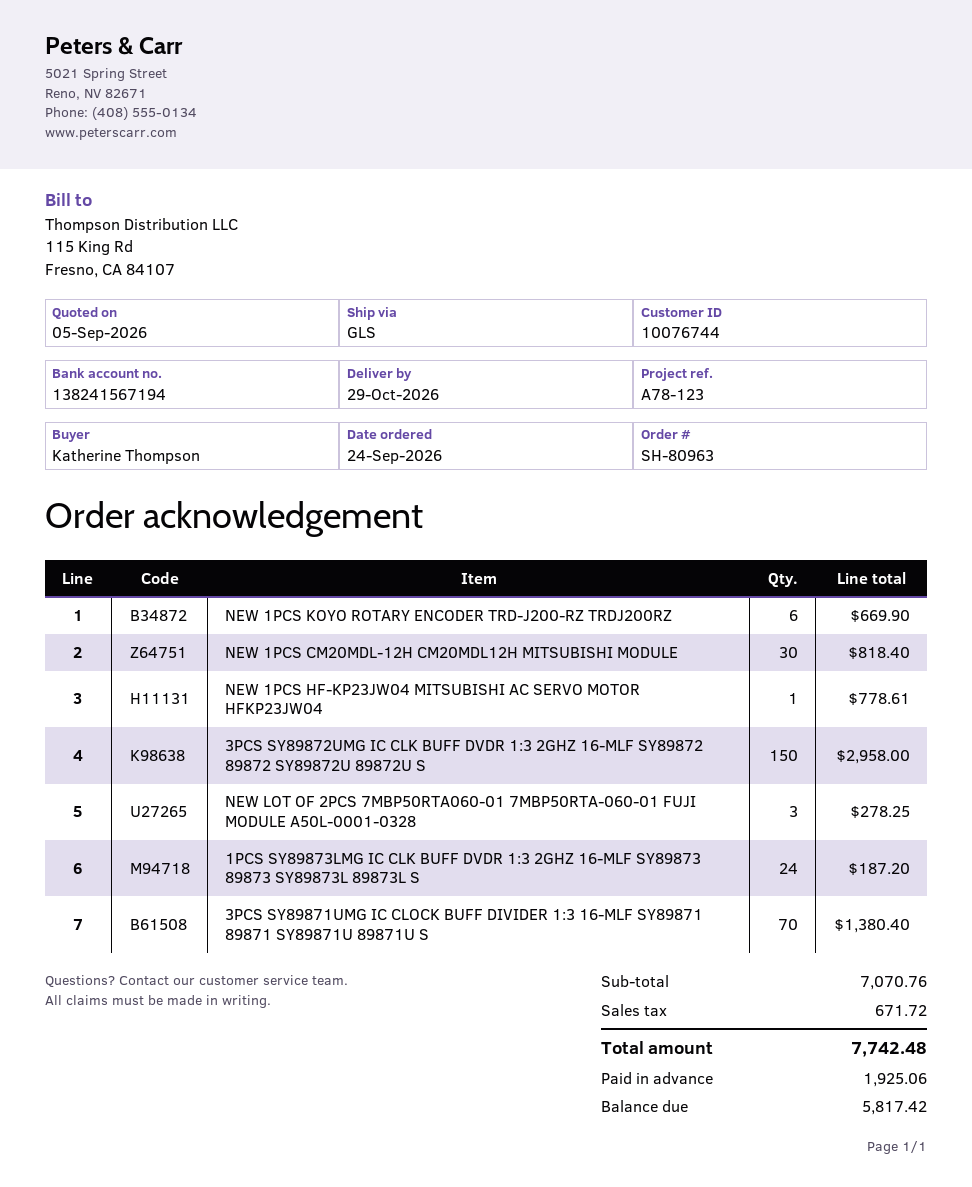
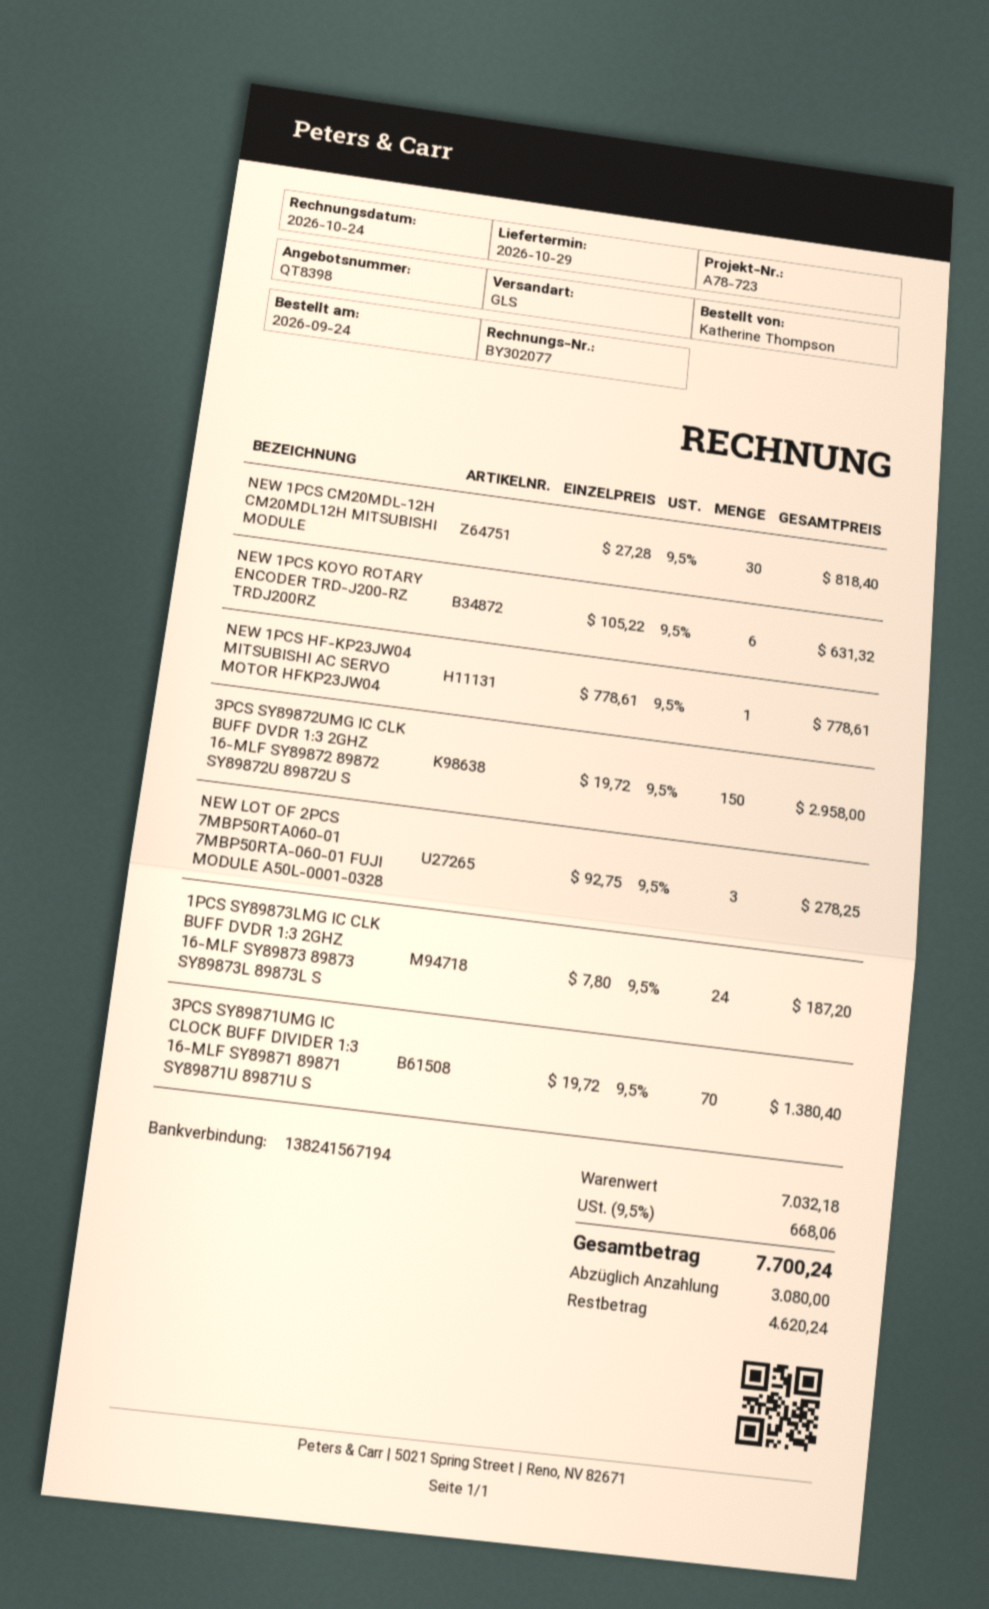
reference: A78-123 -> A78-723
NEW 1PCS KOYO ROTARY ENCODER TRD-J200-RZ TRDJ200RZ: 6 for 669.90 -> 6 for 631.32
subtotal: 7070.76 -> 7032.18
tax: 671.72 -> 668.06
total: 7742.48 -> 7700.24
deposit: 1925.06 -> 3080.00
balance: 5817.42 -> 4620.24

